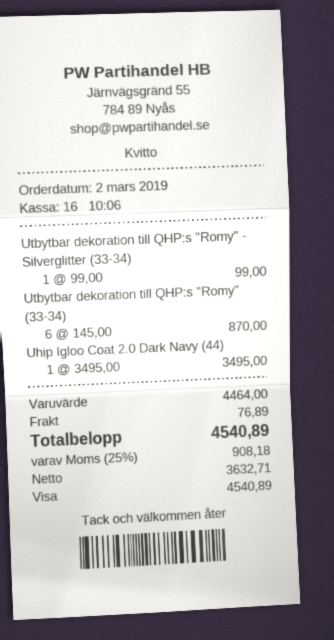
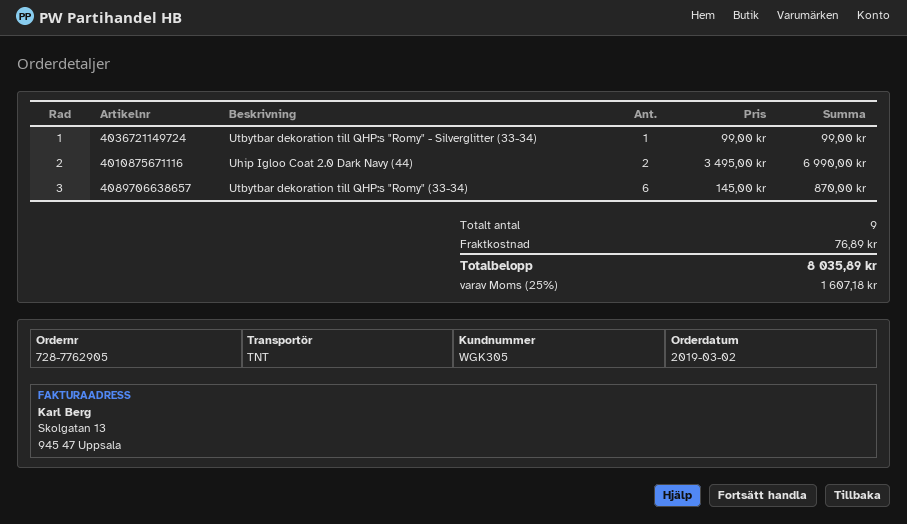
Uhip Igloo Coat 2.0 Dark Navy (44): 1 x 3495.00 = 3495.00 -> 2 x 3495.00 = 6990.00
tax: 25% = 908.18 -> 25% = 1607.18
total: 4540.89 -> 8035.89

